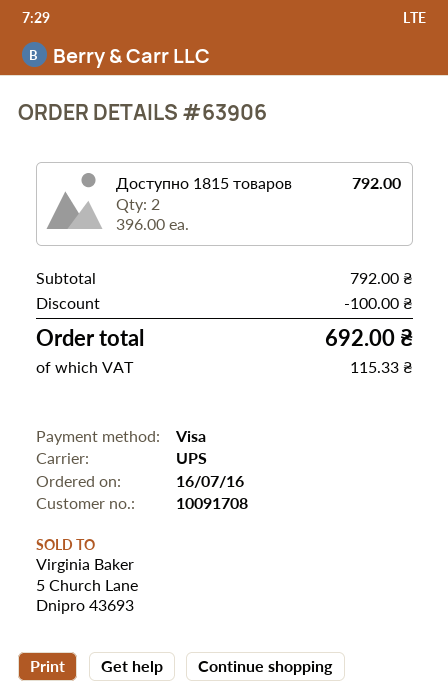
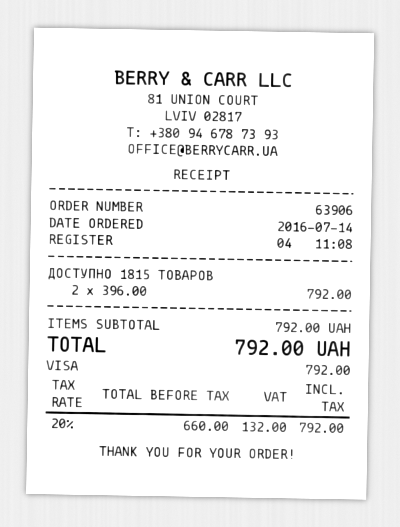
order date: 2016-07-16 -> 2016-07-14
discount: 100.00 -> none
tax: 115.33 -> 132.00
total: 692.00 -> 792.00

